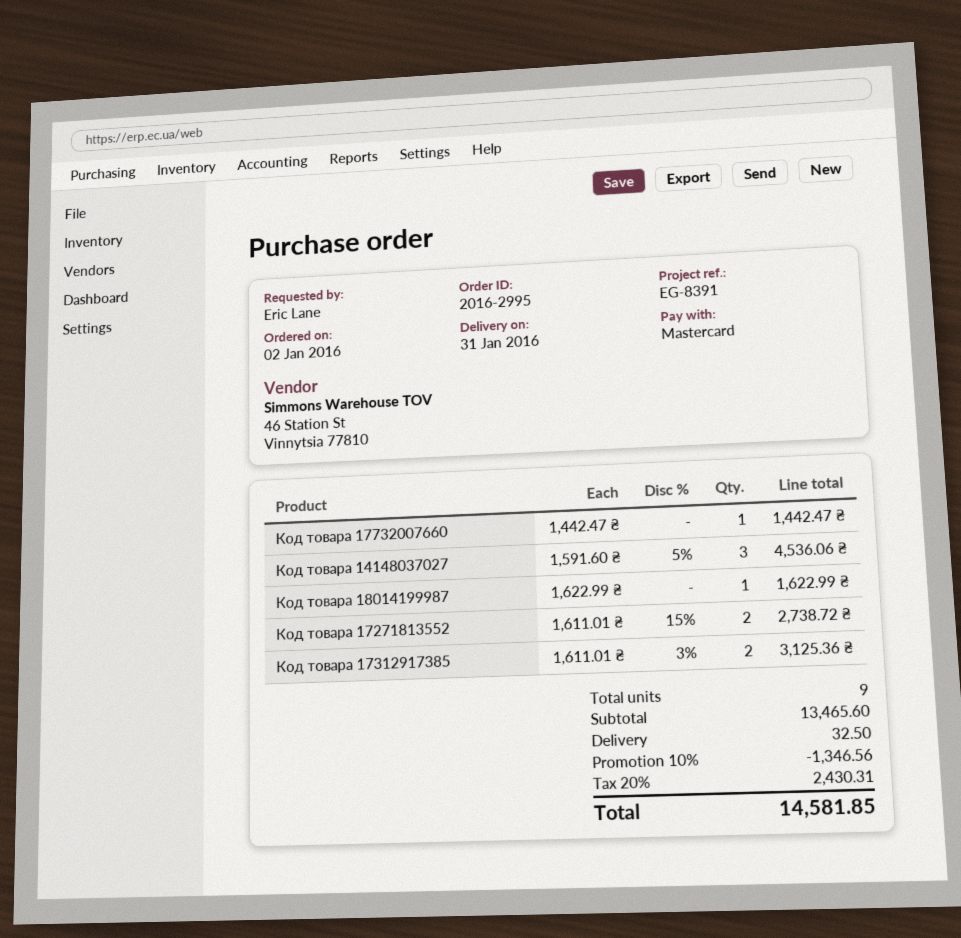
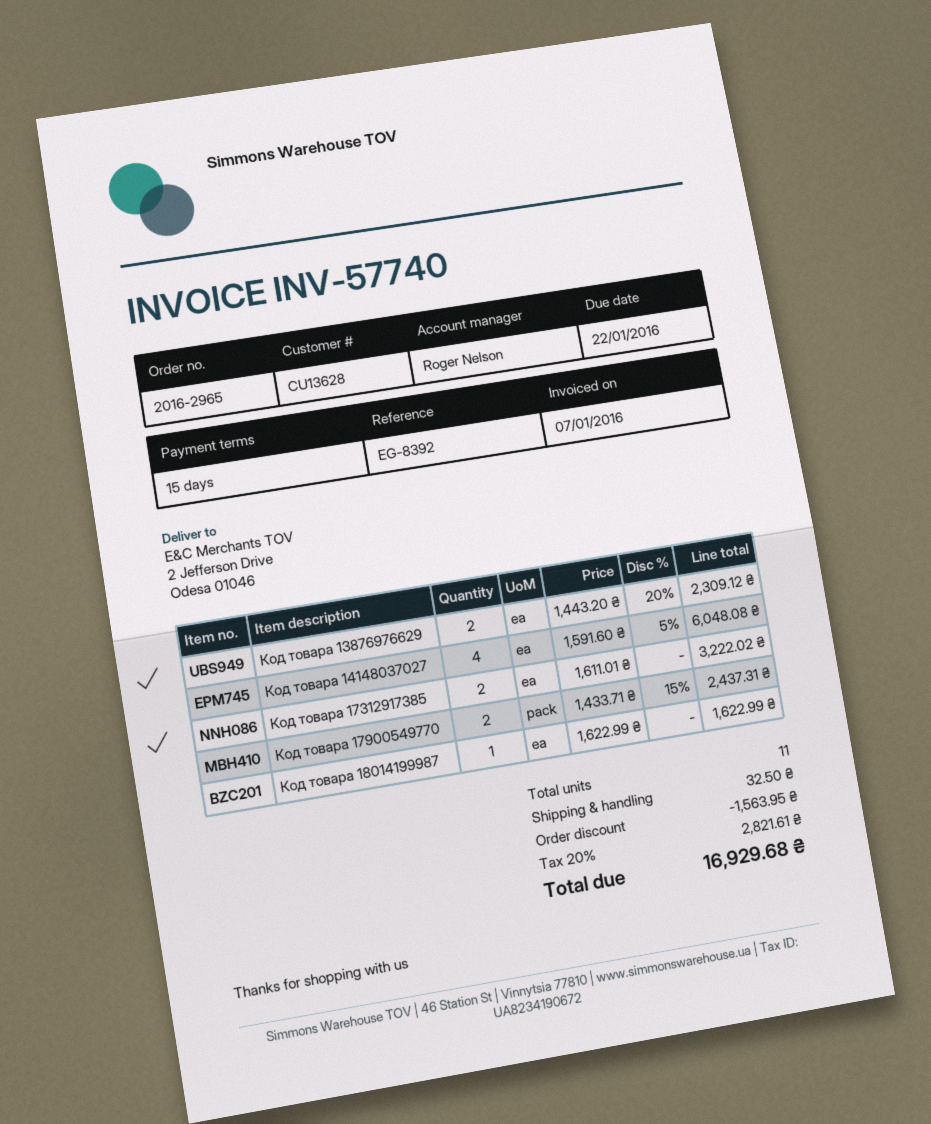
order number: 2016-2995 -> 2016-2965
reference: EG-8391 -> EG-8392
Код товара 17732007660: 1 x 1442.47 = 1442.47 -> none
Код товара 14148037027: 3 x 1591.60 - 5% = 4536.06 -> 4 x 1591.60 - 5% = 6048.08
Код товара 17271813552: 2 x 1611.01 - 15% = 2738.72 -> none
Код товара 17312917385: 2 x 1611.01 - 3% = 3125.36 -> 2 x 1611.01 = 3222.02
Код товара 13876976629: none -> 2 x 1443.20 - 20% = 2309.12
Код товара 17900549770: none -> 2 x 1433.71 - 15% = 2437.31
total quantity: 9 -> 11
discount: 1346.56 -> 1563.95
tax: 20% = 2430.31 -> 20% = 2821.61
total: 14581.85 -> 16929.68

